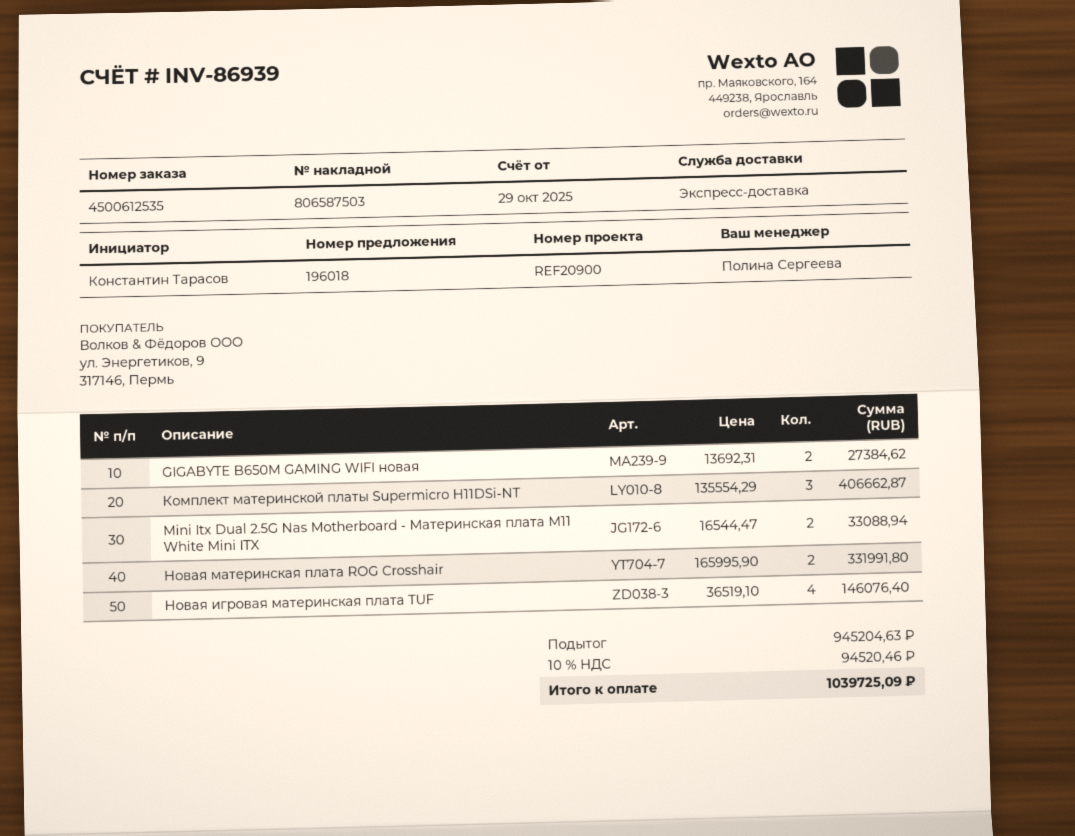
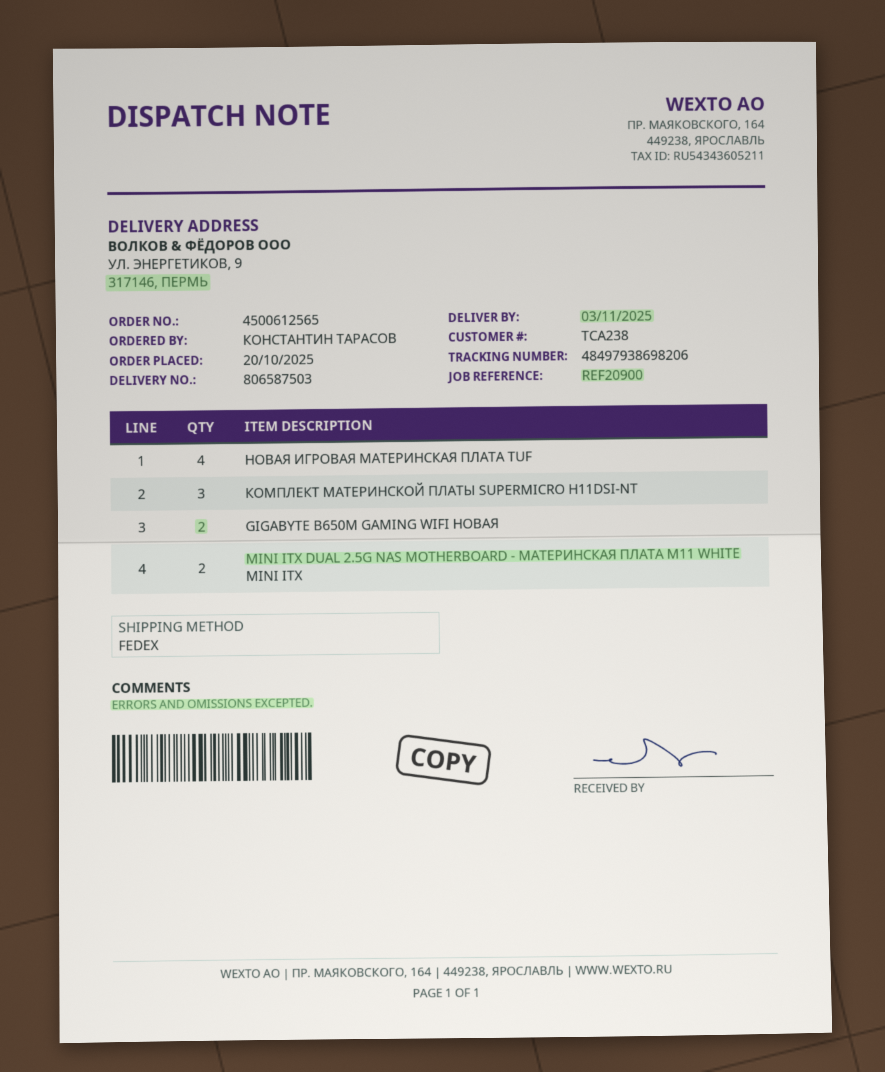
order number: 4500612535 -> 4500612565
shipping method: express -> FedEx
Новая материнская плата ROG Crosshair: 2 -> none

